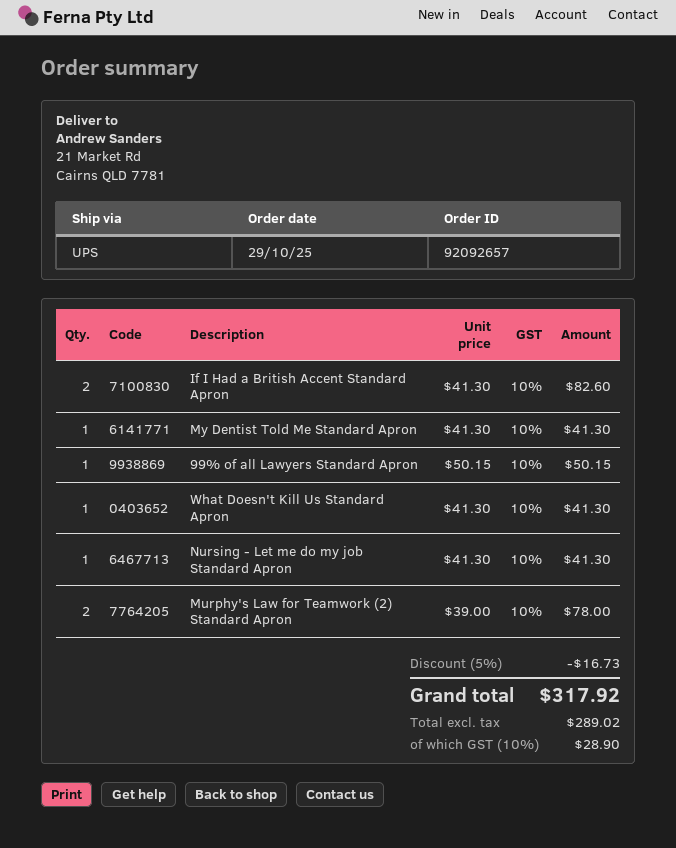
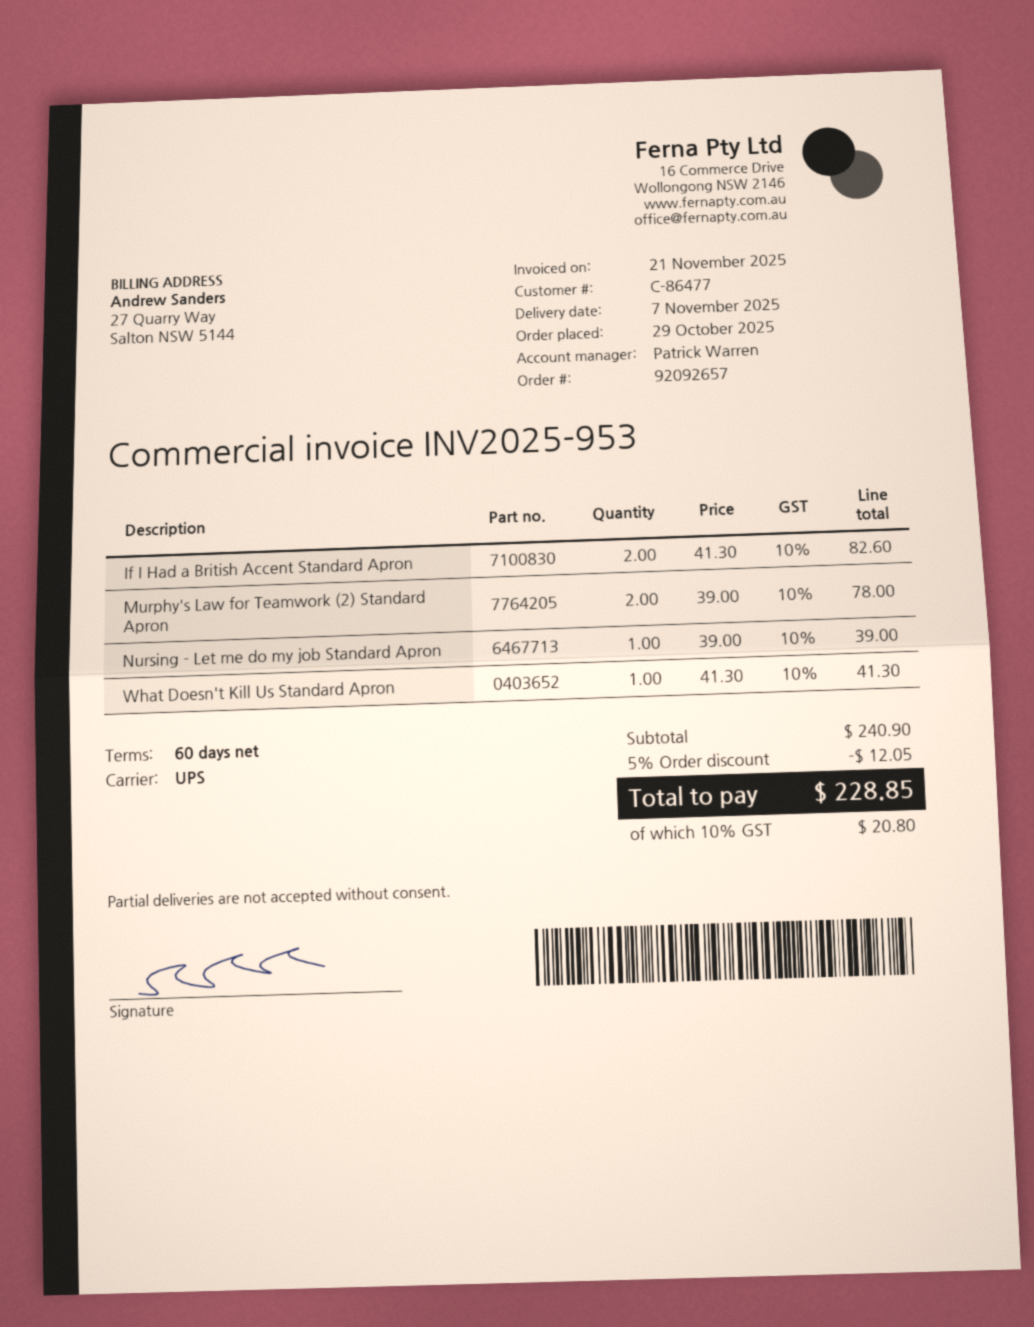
My Dentist Told Me Standard Apron: 1 x 41.30 = 41.30 -> none
99% of all Lawyers Standard Apron: 1 x 50.15 = 50.15 -> none
Nursing - Let me do my job Standard Apron: 1 x 41.30 = 41.30 -> 1 x 39.00 = 39.00
discount: 5% = 16.73 -> 5% = 12.05
tax: 10% = 28.90 -> 10% = 20.80
total: 317.92 -> 228.85

